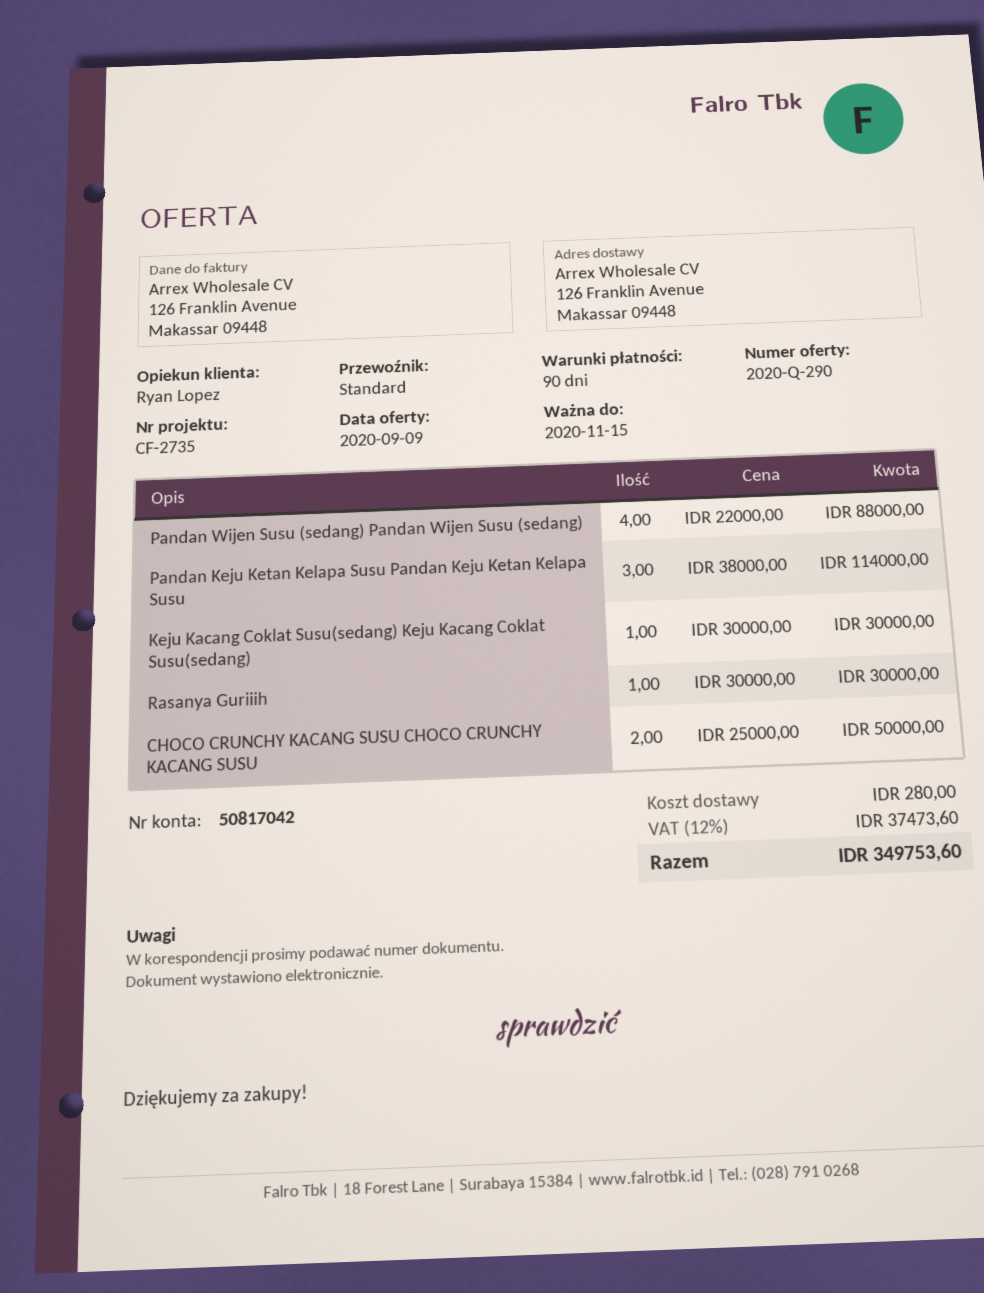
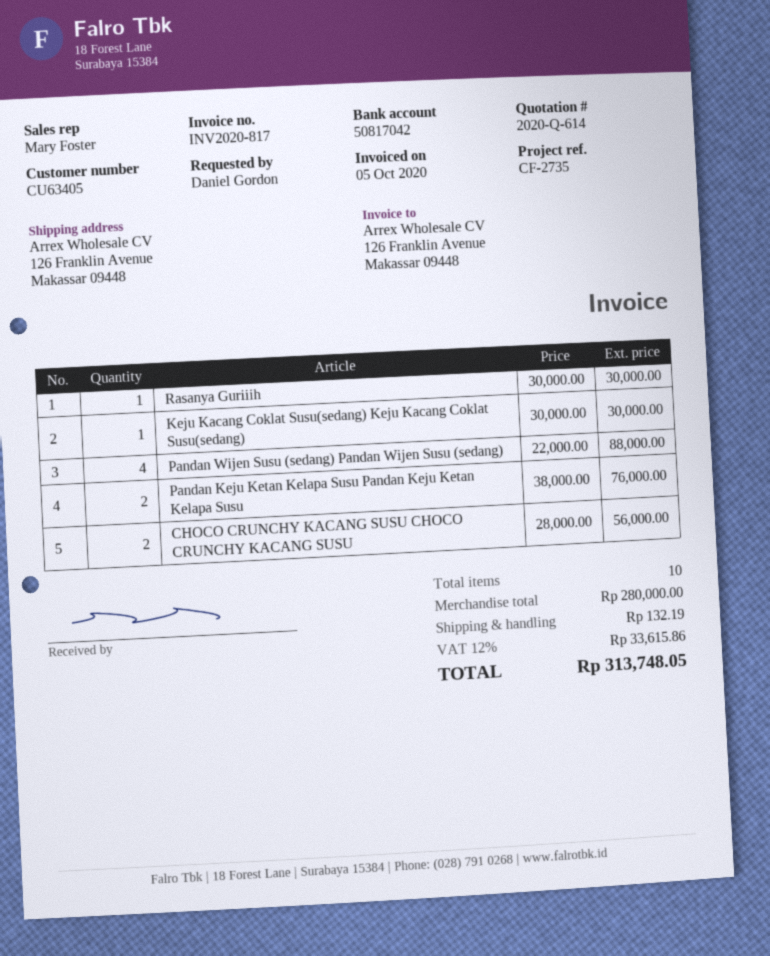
quote number: 2020-Q-290 -> 2020-Q-614
sales rep: Ryan Lopez -> Mary Foster
Pandan Keju Ketan Kelapa Susu Pandan Keju Ketan Kelapa Susu: 3 x 38000.00 = 114000.00 -> 2 x 38000.00 = 76000.00
CHOCO CRUNCHY KACANG SUSU CHOCO CRUNCHY KACANG SUSU: 2 x 25000.00 = 50000.00 -> 2 x 28000.00 = 56000.00
shipping: 280.00 -> 132.19
tax: 12% = 37473.60 -> 12% = 33615.86
total: 349753.60 -> 313748.05

